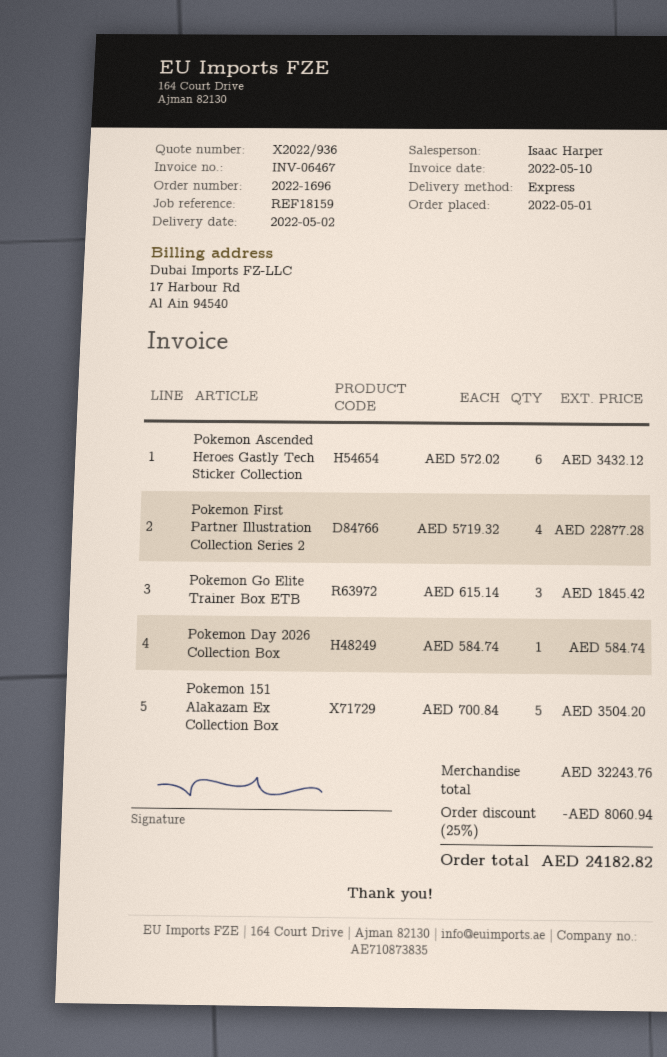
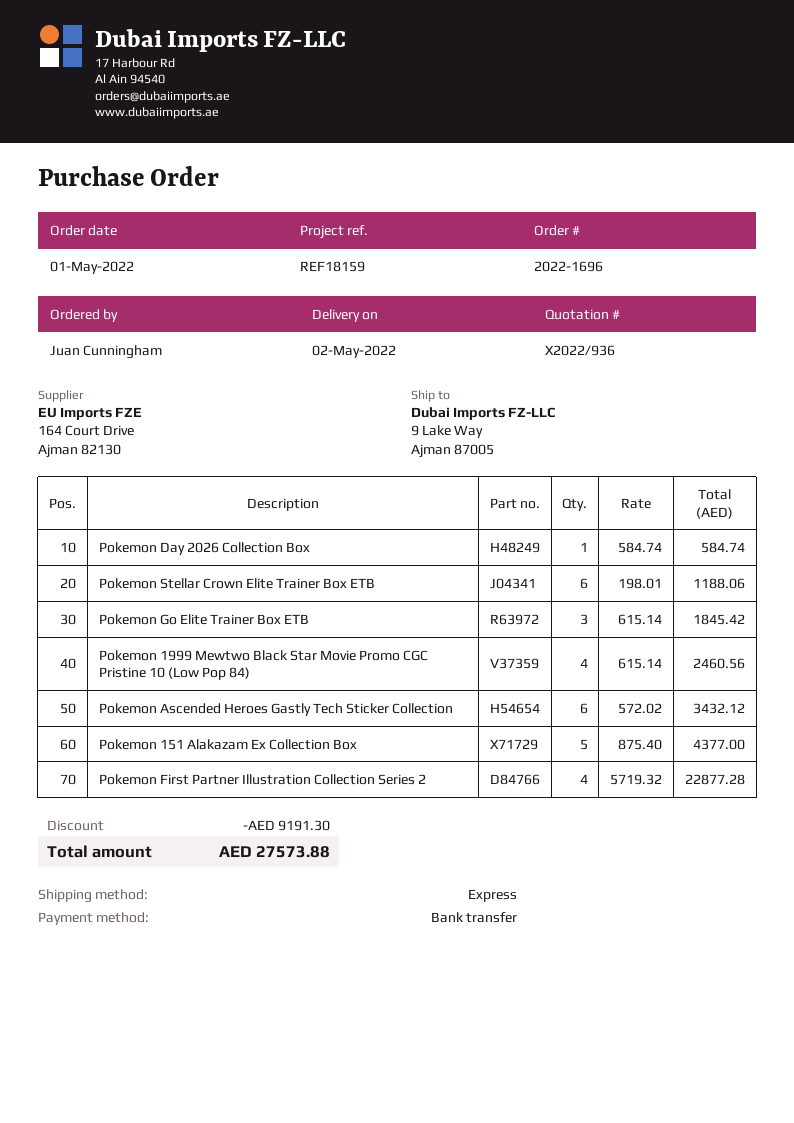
Pokemon 151 Alakazam Ex Collection Box: 5 x 700.84 = 3504.20 -> 5 x 875.40 = 4377.00
Pokemon Stellar Crown Elite Trainer Box ETB: none -> 6 x 198.01 = 1188.06
Pokemon 1999 Mewtwo Black Star Movie Promo CGC Pristine 10 (Low Pop 84): none -> 4 x 615.14 = 2460.56
discount: 8060.94 -> 9191.30
total: 24182.82 -> 27573.88

